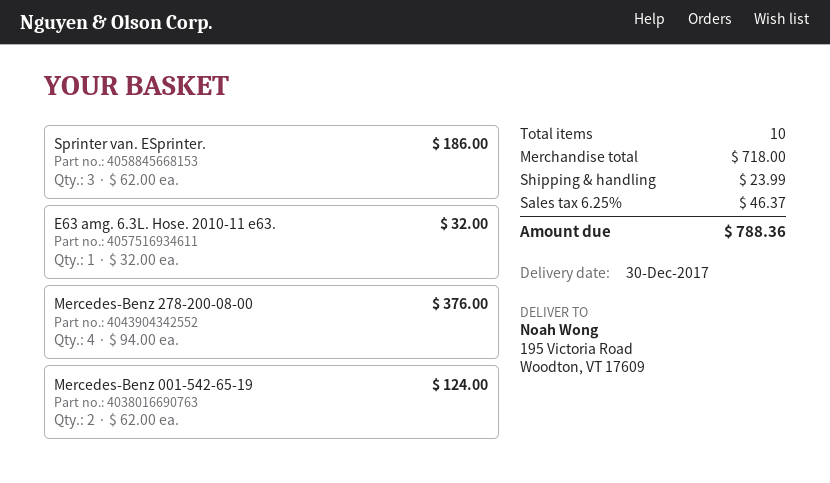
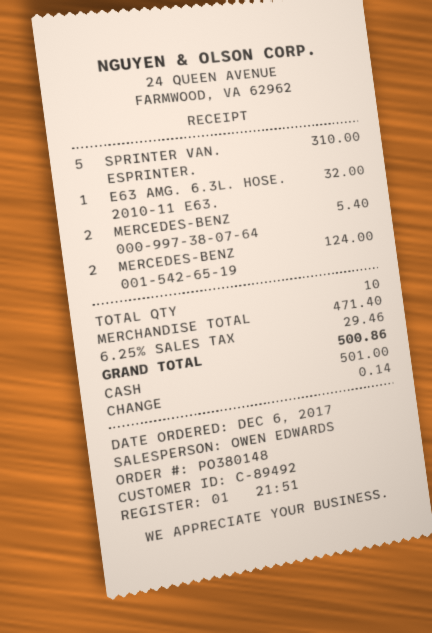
Sprinter van. ESprinter.: 3 for 186.00 -> 5 for 310.00
Mercedes-Benz 278-200-08-00: 4 for 376.00 -> none
MERCEDES-BENZ 000-997-38-07-64: none -> 2 for 5.40
subtotal: 718.00 -> 471.40
shipping: 23.99 -> none
tax: 6.25% = 46.37 -> 6.25% = 29.46
total: 788.36 -> 500.86

